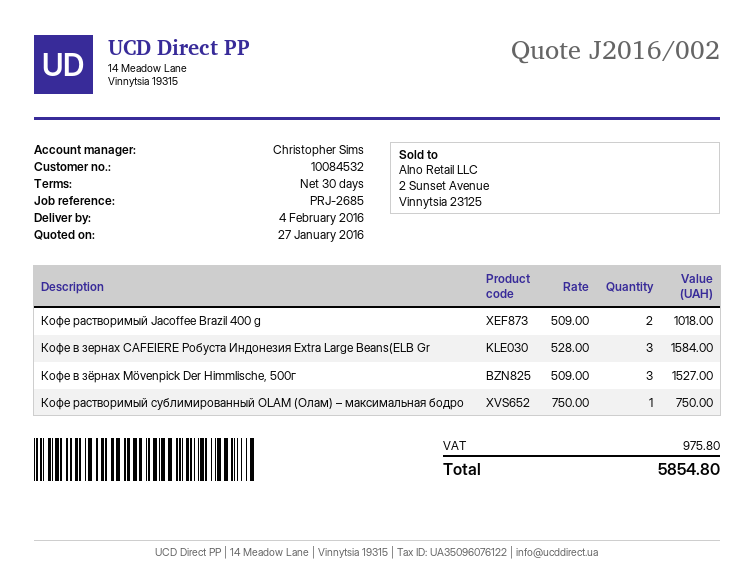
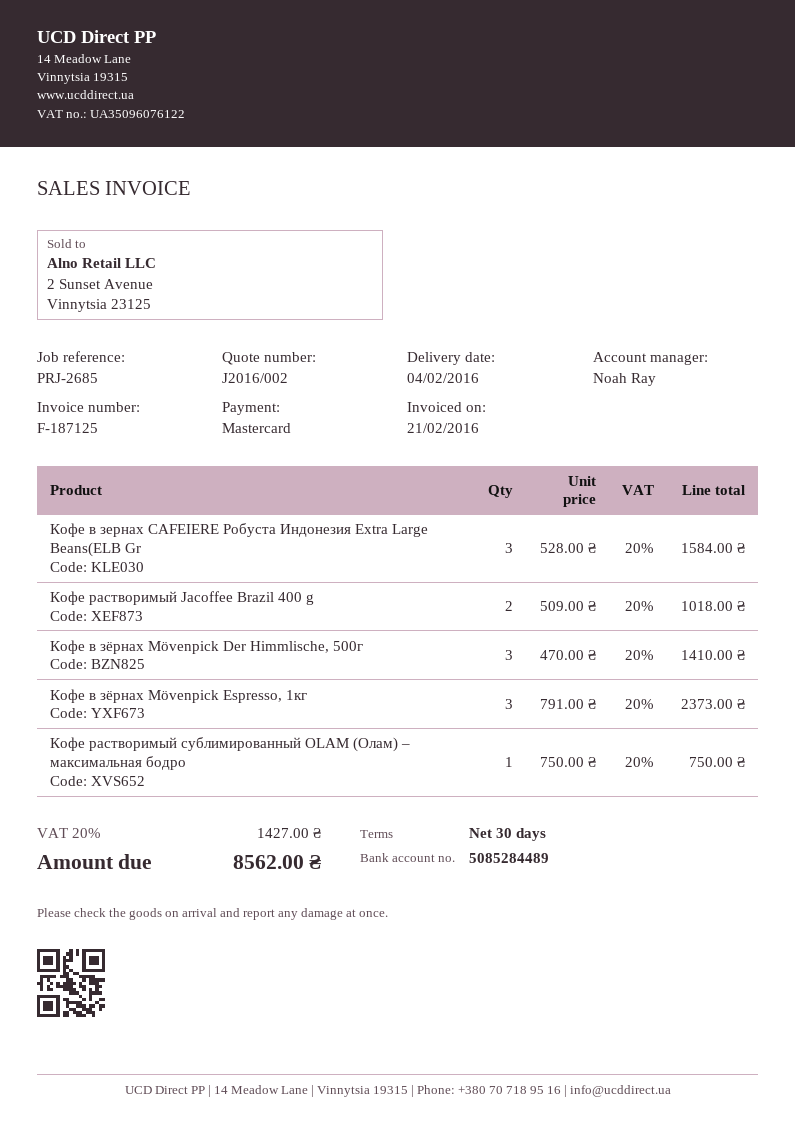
sales rep: Christopher Sims -> Noah Ray
Кофе в зёрнах Mövenpick Der Himmlische, 500г: 3 x 509.00 = 1527.00 -> 3 x 470.00 = 1410.00
Кофе в зёрнах Mövenpick Espresso, 1кг: none -> 3 x 791.00 = 2373.00
tax: 975.80 -> 1427.00
total: 5854.80 -> 8562.00

